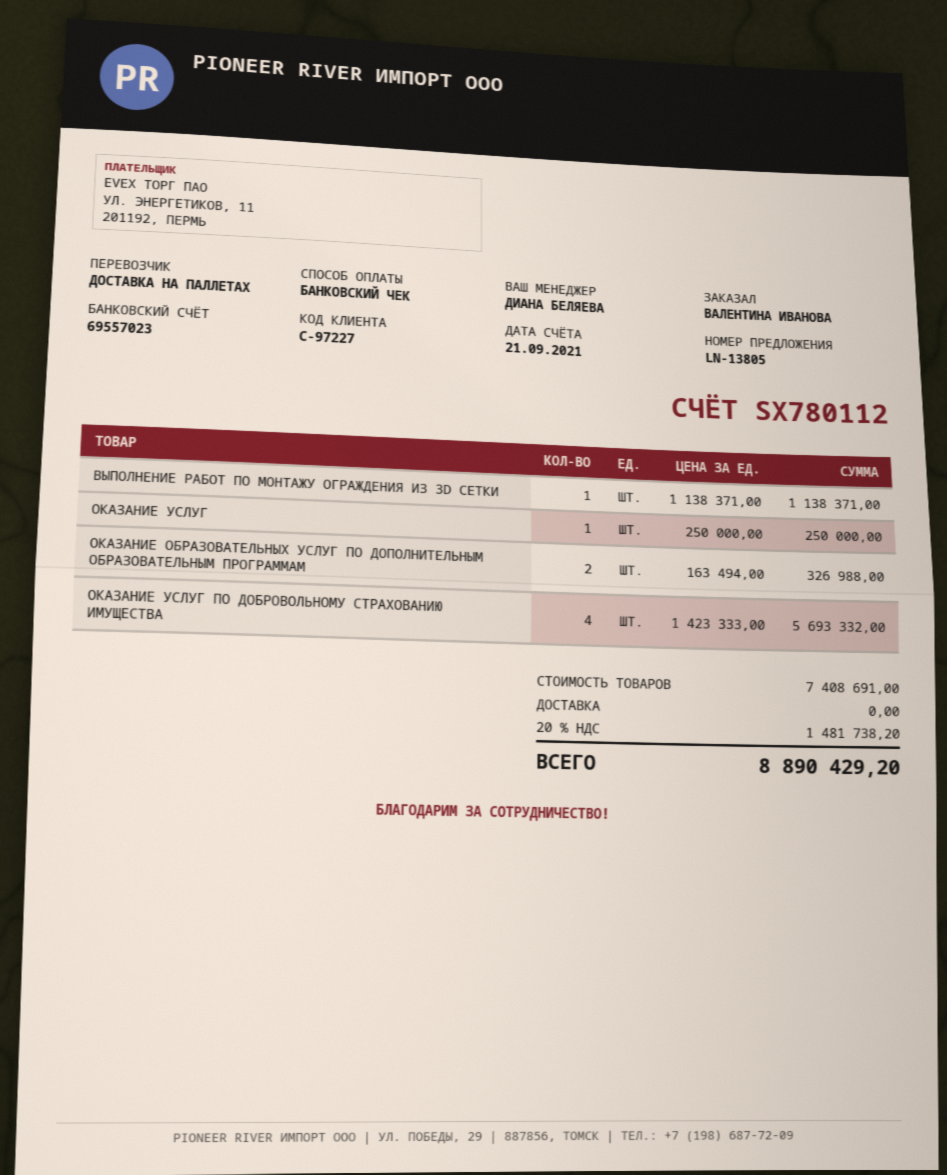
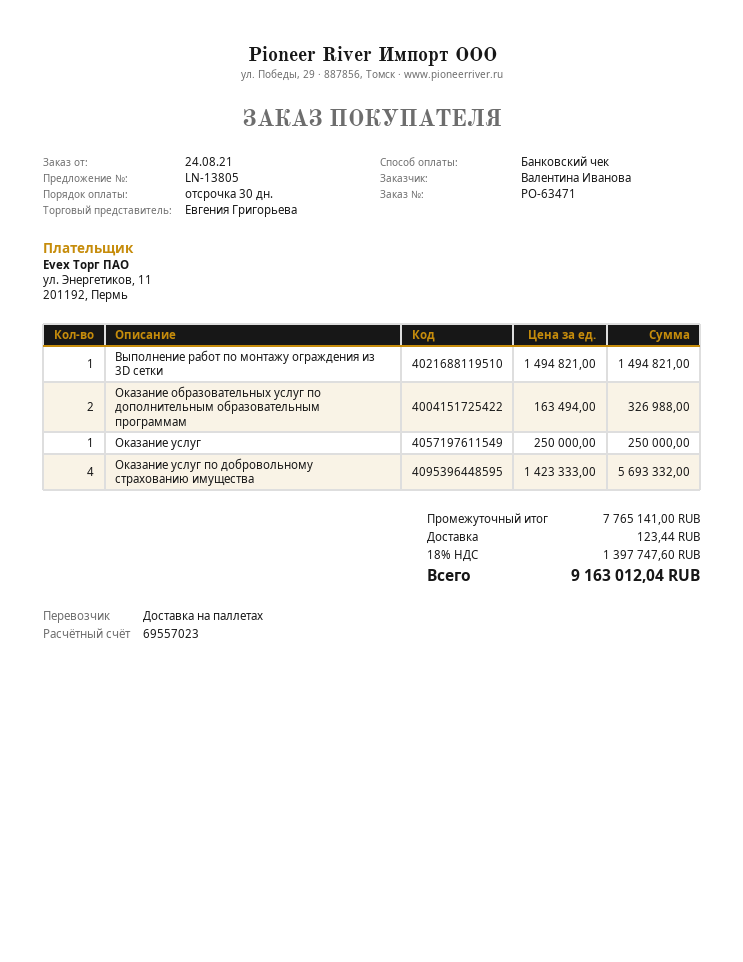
sales rep: ДИАНА БЕЛЯЕВА -> Евгения Григорьева
ВЫПОЛНЕНИЕ РАБОТ ПО МОНТАЖУ ОГРАЖДЕНИЯ ИЗ 3D СЕТКИ: 1 x 1138371.00 = 1138371.00 -> 1 x 1494821.00 = 1494821.00
subtotal: 7408691.00 -> 7765141.00
shipping: 0.00 -> 123.44
tax: 20% = 1481738.20 -> 18% = 1397747.60
total: 8890429.20 -> 9163012.04

